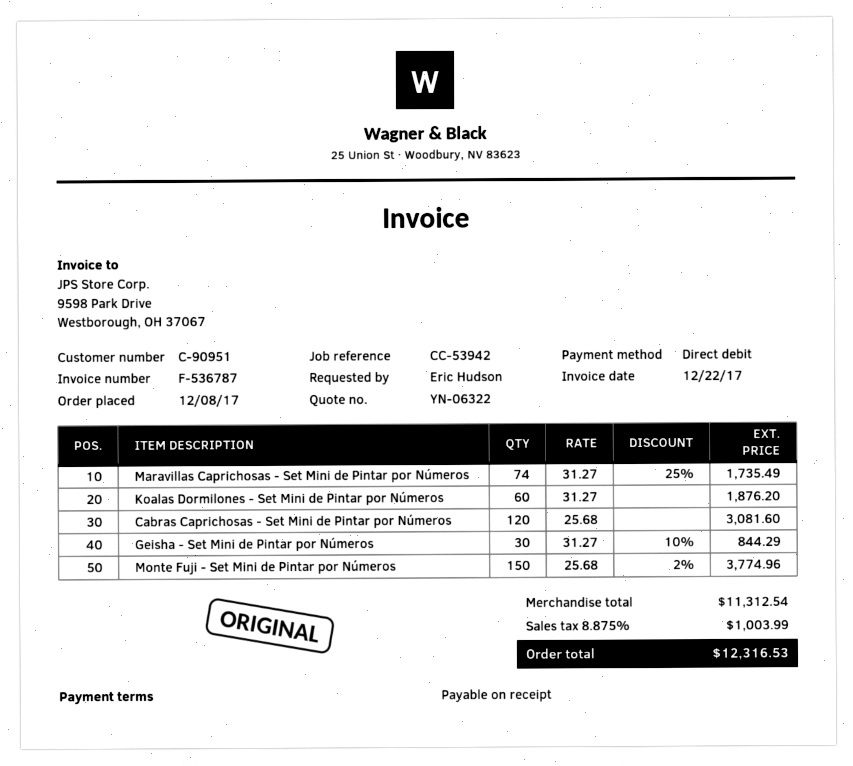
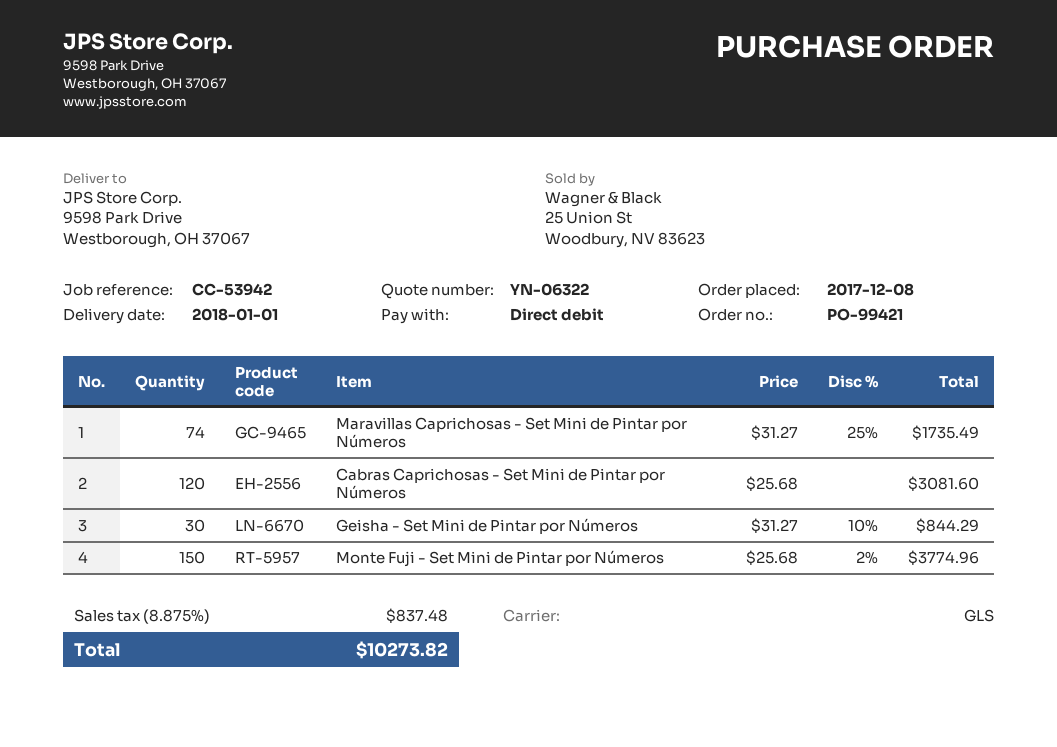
Koalas Dormilones - Set Mini de Pintar por Números: 60 x 31.27 = 1876.20 -> none
tax: 8.875% = 1003.99 -> 8.875% = 837.48
total: 12316.53 -> 10273.82

